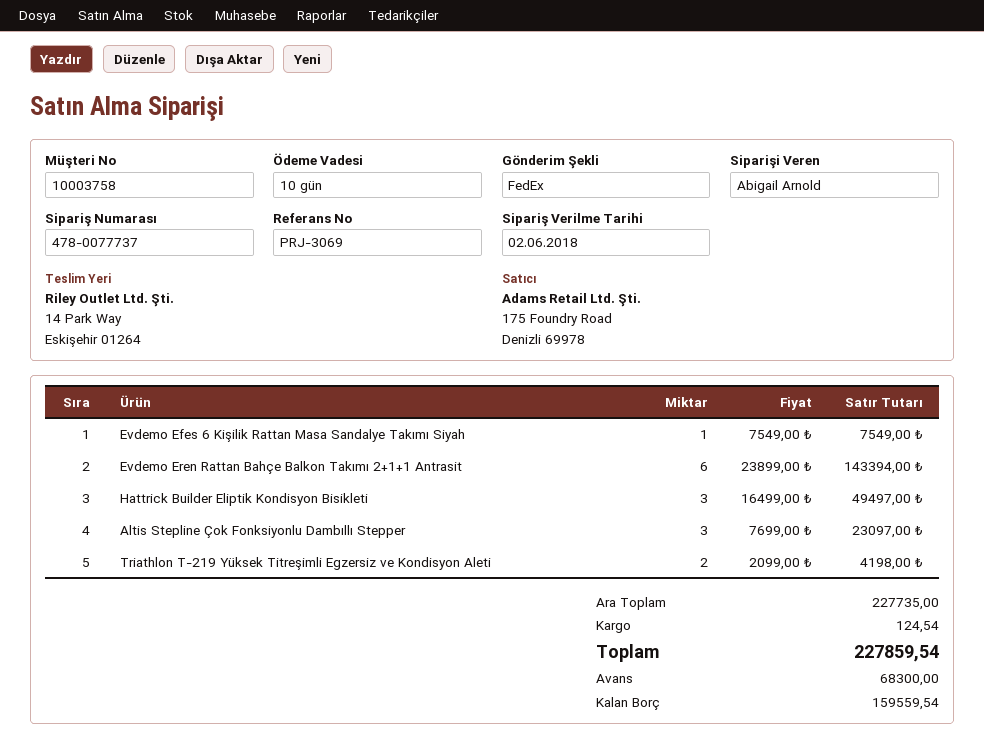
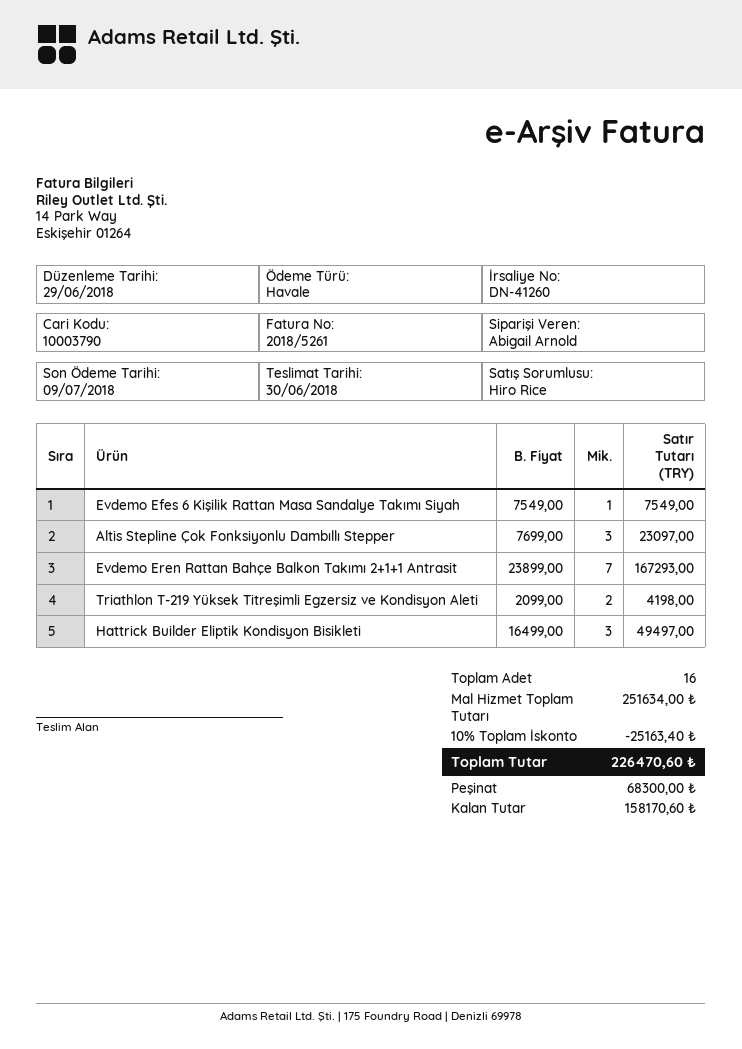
customer number: 10003758 -> 10003790
Evdemo Eren Rattan Bahçe Balkon Takımı 2+1+1 Antrasit: 6 x 23899.00 = 143394.00 -> 7 x 23899.00 = 167293.00
subtotal: 227735.00 -> 251634.00
discount: none -> 10% = 25163.40
shipping: 124.54 -> none
total: 227859.54 -> 226470.60
balance: 159559.54 -> 158170.60

